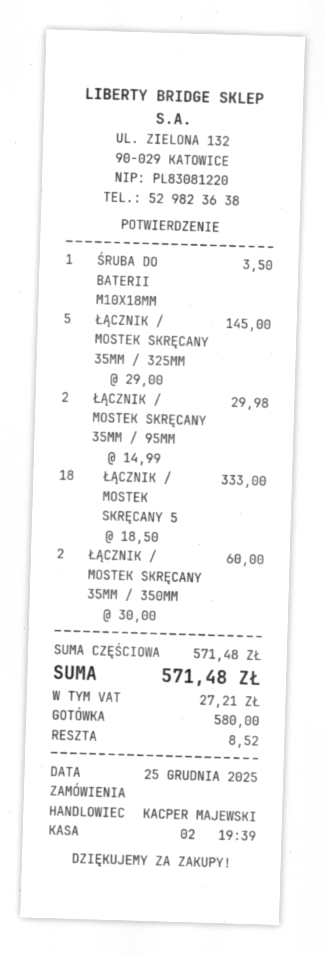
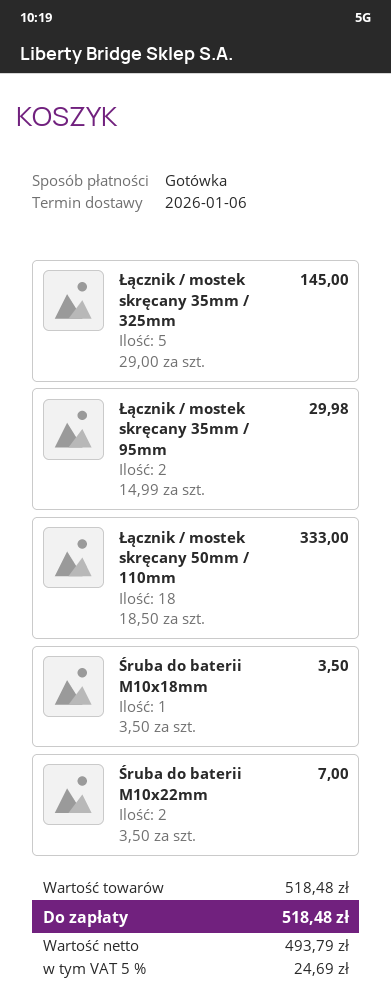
ŁĄCZNIK / MOSTEK SKRĘCANY 35MM / 350MM: 2 x 30.00 = 60.00 -> none
Śruba do baterii M10x22mm: none -> 2 x 3.50 = 7.00
subtotal: 571.48 -> 518.48
tax: 27.21 -> 24.69
total: 571.48 -> 518.48

